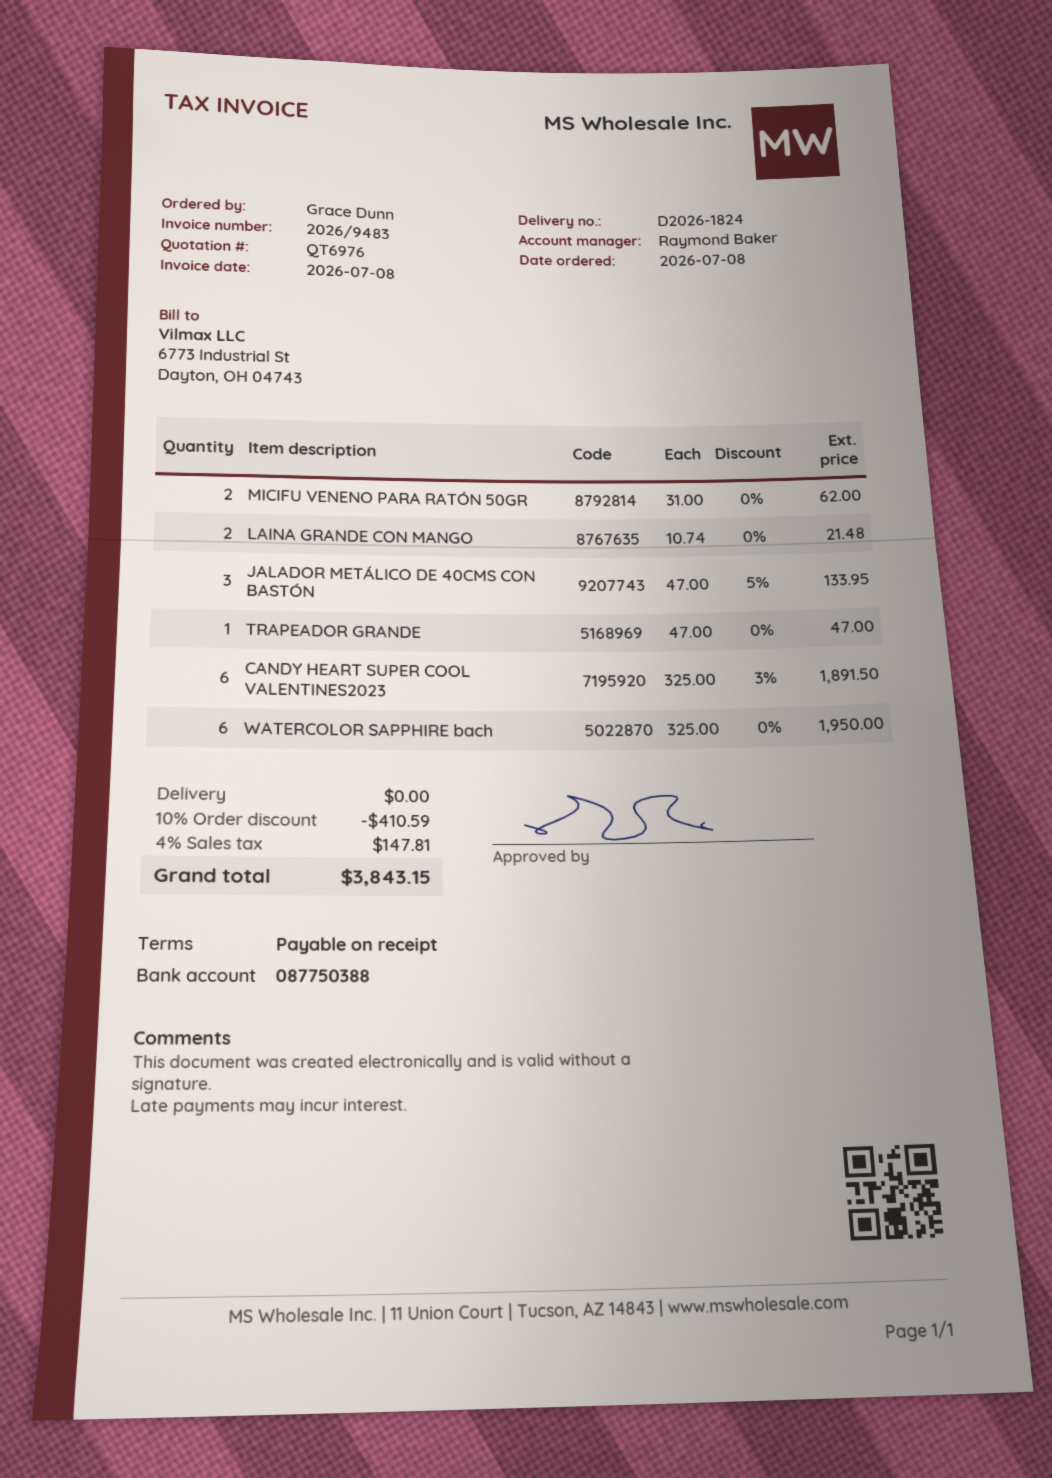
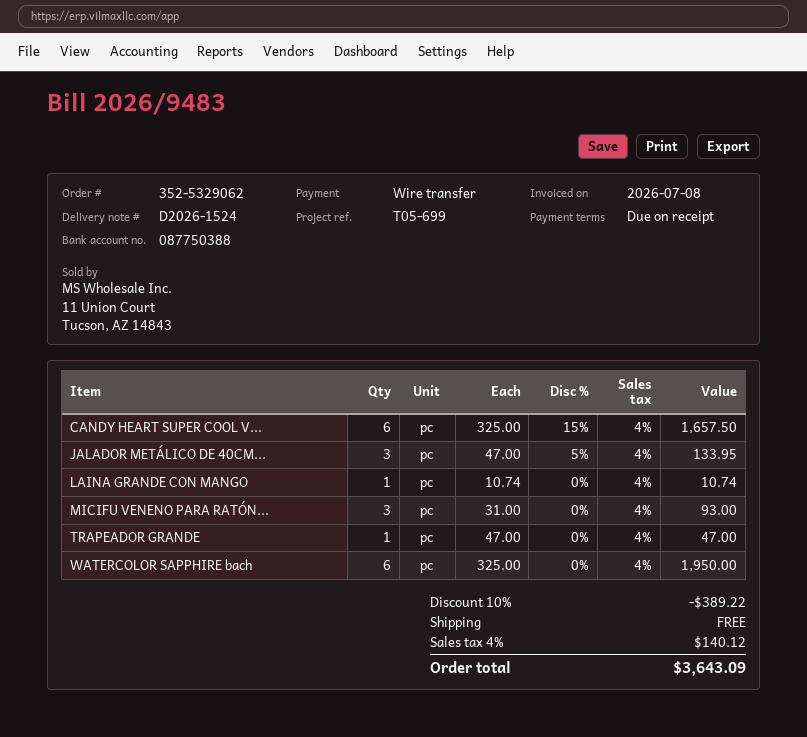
delivery note number: D2026-1824 -> D2026-1524
MICIFU VENENO PARA RATÓN 50GR: 2 x 31.00 = 62.00 -> 3 x 31.00 = 93.00
LAINA GRANDE CON MANGO: 2 x 10.74 = 21.48 -> 1 x 10.74 = 10.74
CANDY HEART SUPER COOL VALENTINES2023: 6 x 325.00 - 3% = 1891.50 -> 6 x 325.00 - 15% = 1657.50
discount: 10% = 410.59 -> 10% = 389.22
tax: 4% = 147.81 -> 4% = 140.12
total: 3843.15 -> 3643.09

